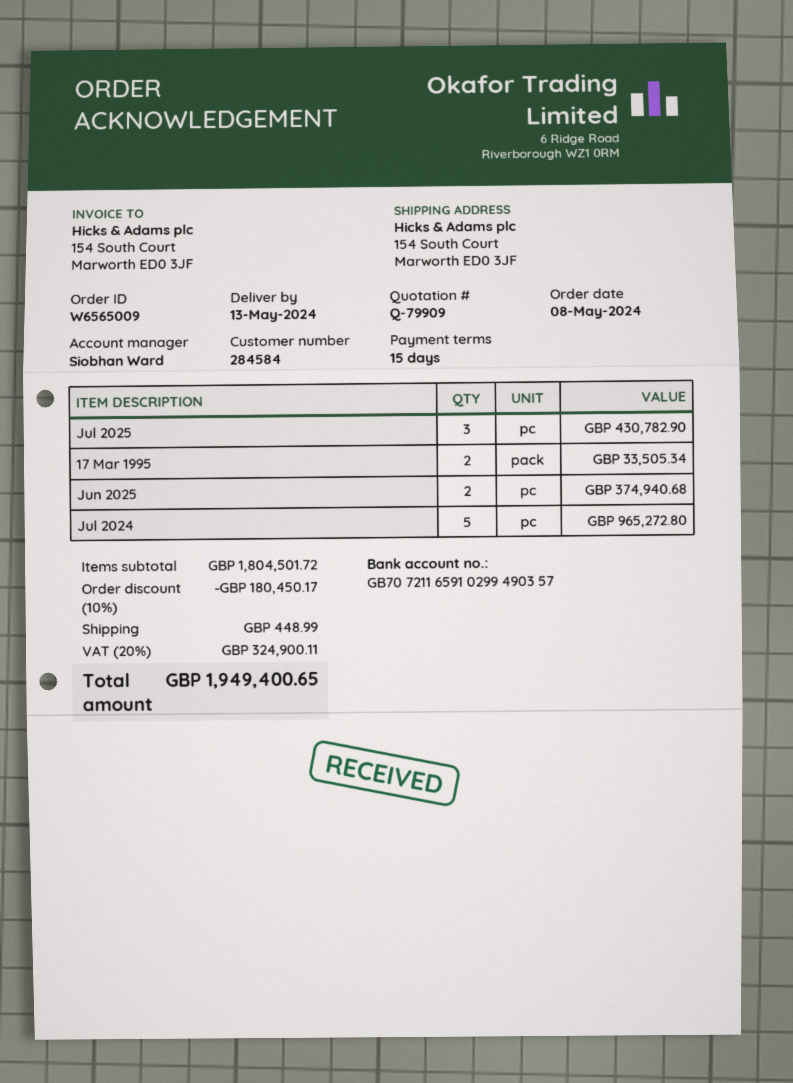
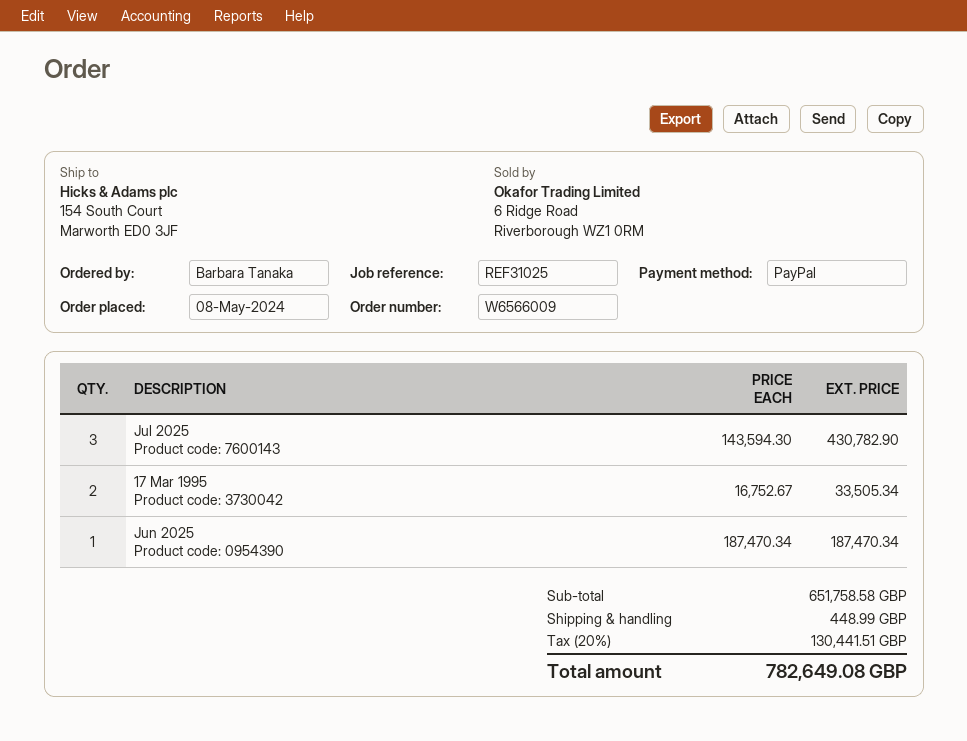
order number: W6565009 -> W6566009
Jun 2025: 2 for 374940.68 -> 1 for 187470.34
Jul 2024: 5 for 965272.80 -> none
subtotal: 1804501.72 -> 651758.58
discount: 10% = 180450.17 -> none
tax: 20% = 324900.11 -> 20% = 130441.51
total: 1949400.65 -> 782649.08

